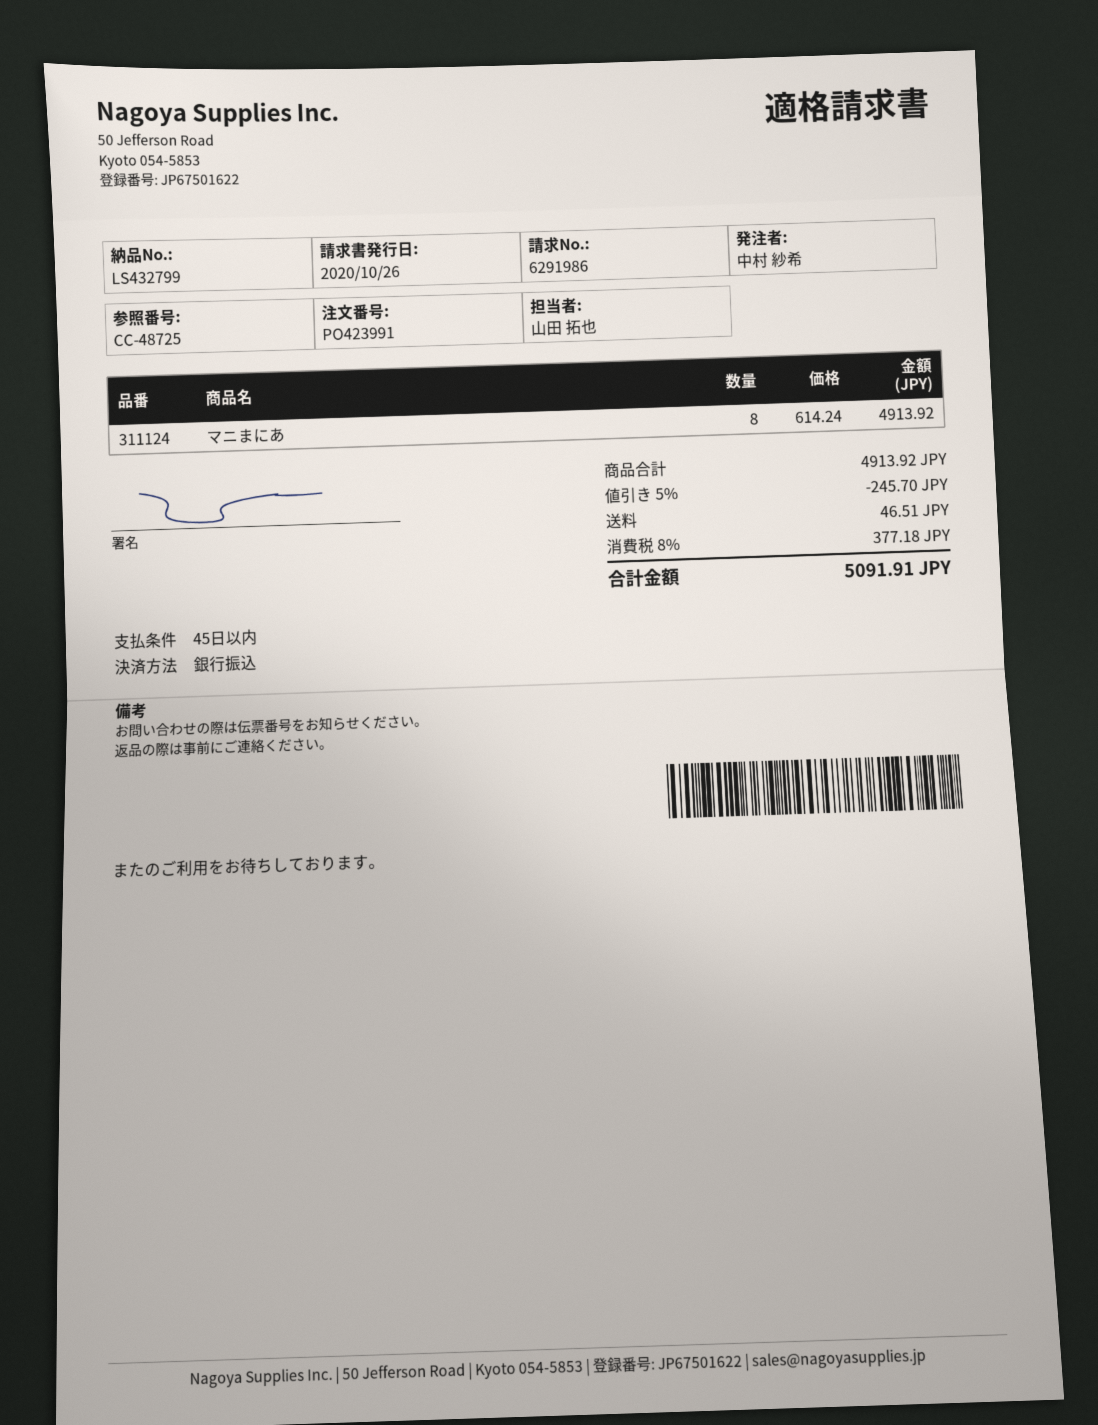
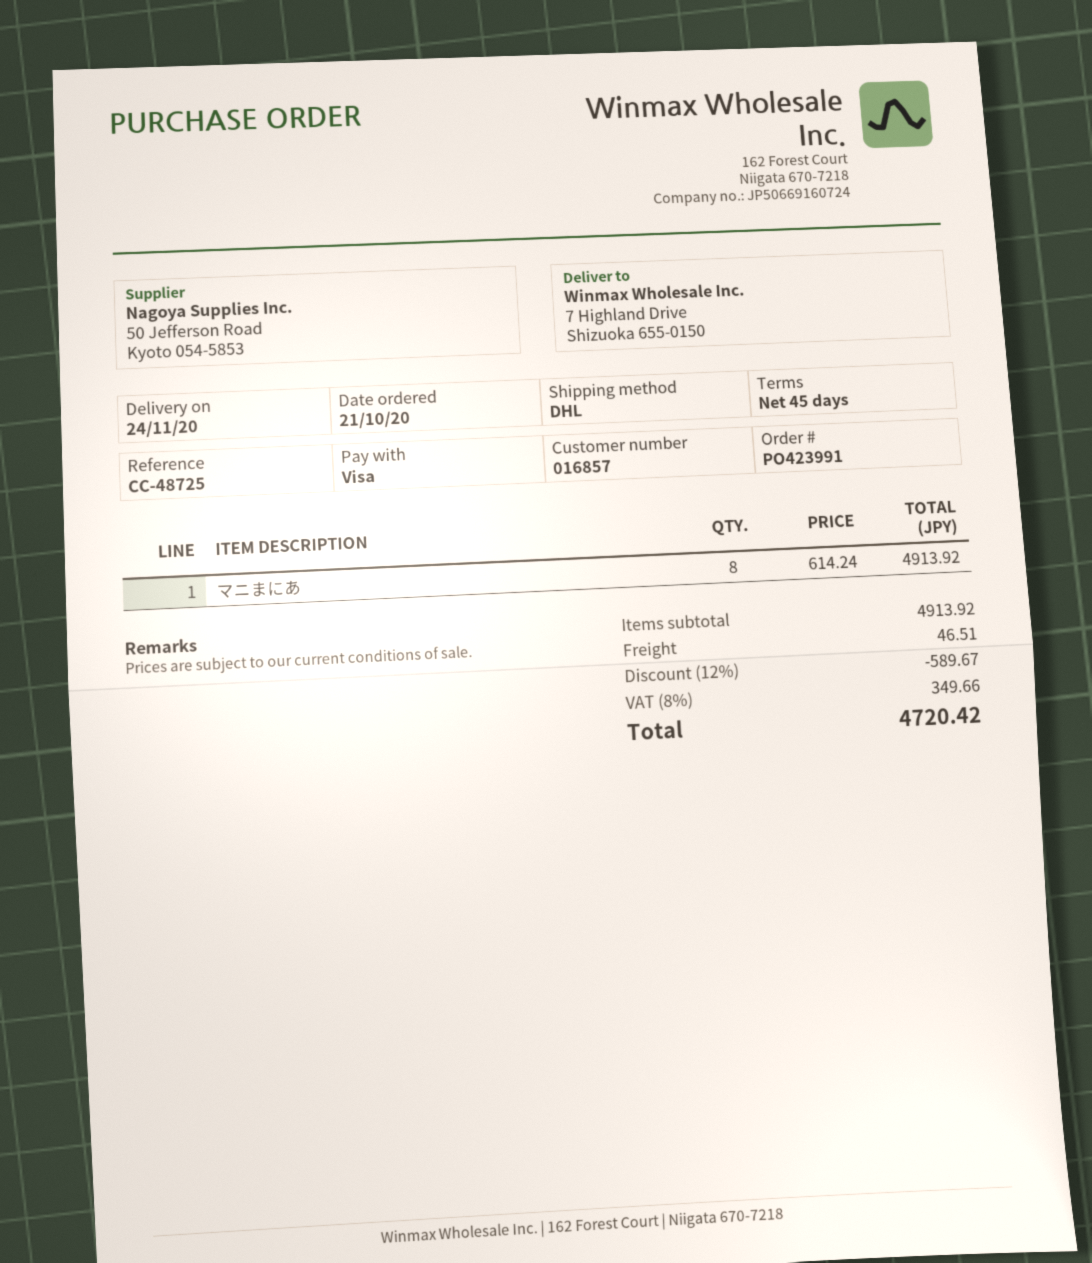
payment method: bank transfer -> Visa
discount: 5% = 245.70 -> 12% = 589.67
tax: 8% = 377.18 -> 8% = 349.66
total: 5091.91 -> 4720.42

